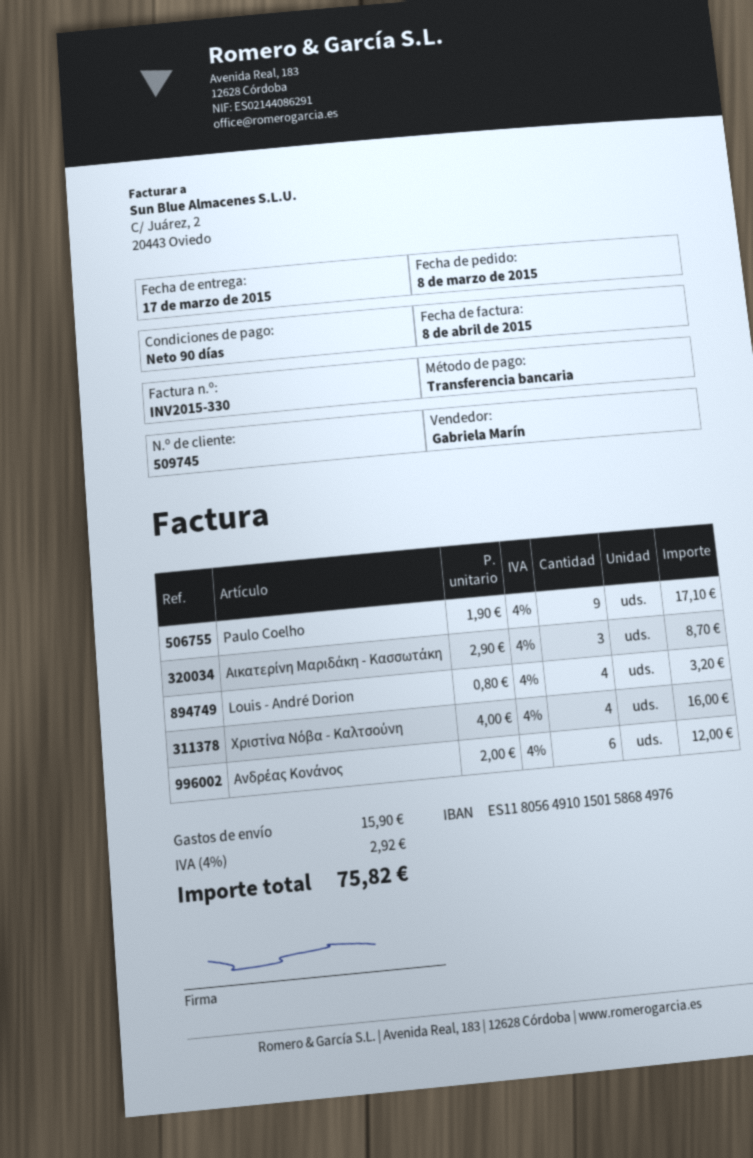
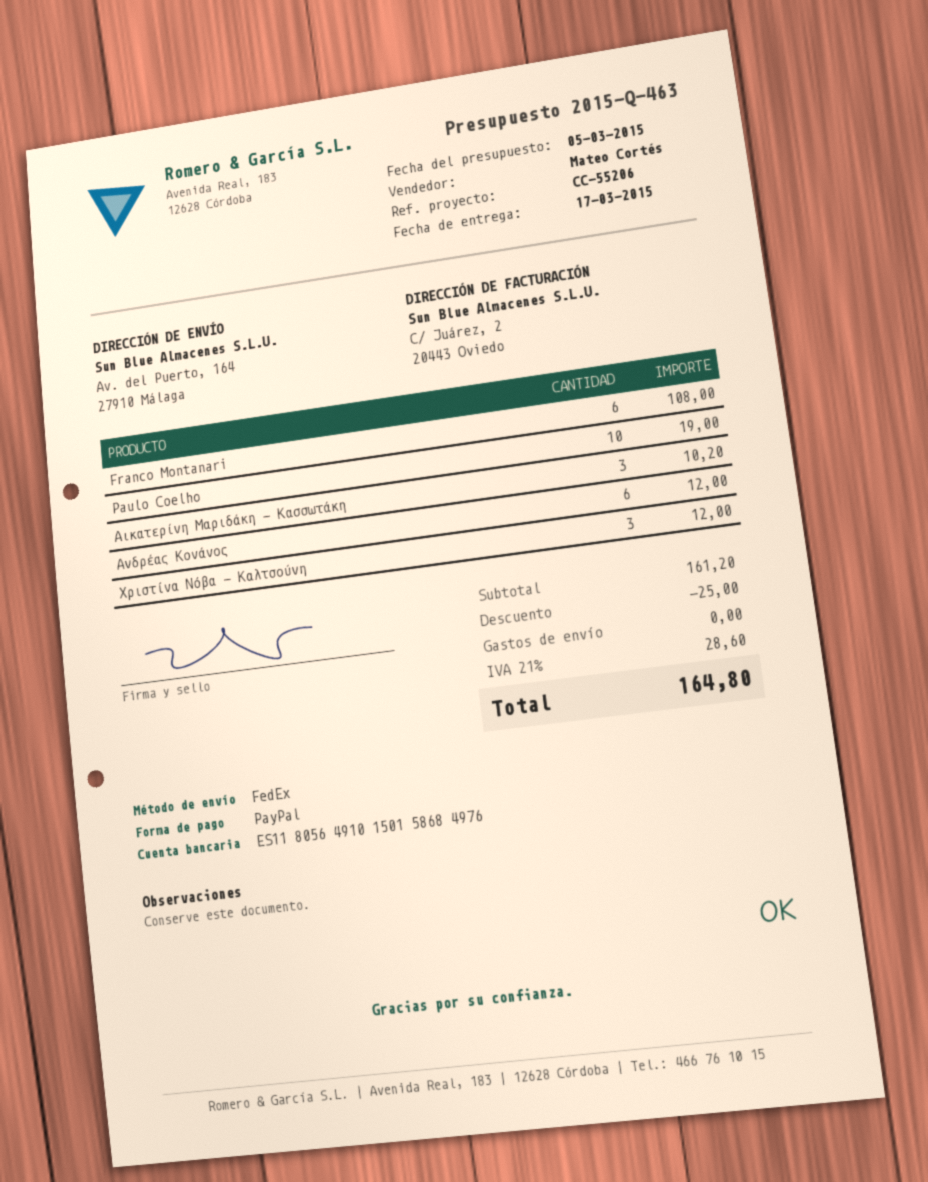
sales rep: Gabriela Marín -> Mateo Cortés
payment method: bank transfer -> PayPal
Paulo Coelho: 9 for 17.10 -> 10 for 19.00
Αικατερίνη Μαριδάκη - Κασσωτάκη: 3 for 8.70 -> 3 for 10.20
Louis - André Dorion: 4 for 3.20 -> none
Χριστίνα Νόβα - Καλτσούνη: 4 for 16.00 -> 3 for 12.00
Franco Montanari: none -> 6 for 108.00
discount: none -> 25.00
shipping: 15.90 -> 0.00
tax: 4% = 2.92 -> 21% = 28.60
total: 75.82 -> 164.80

